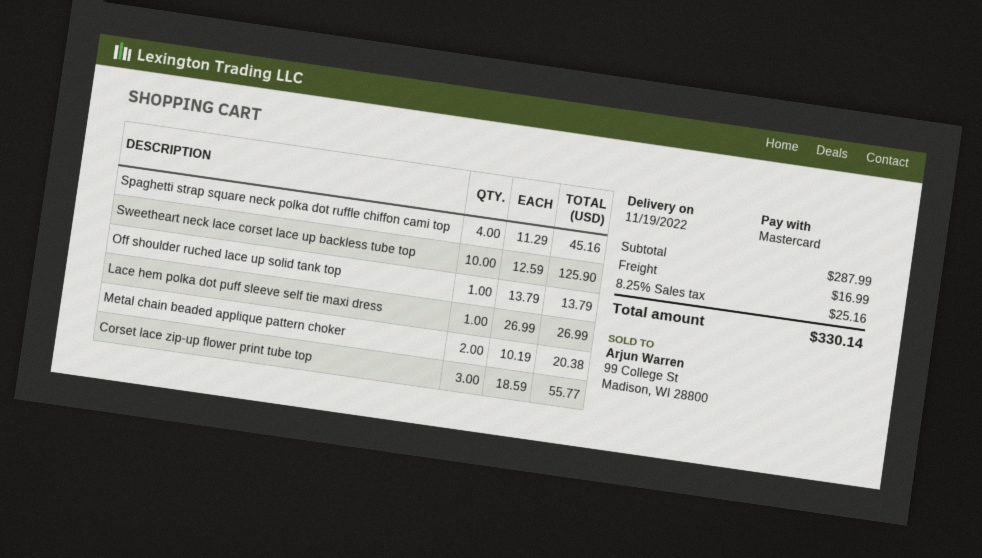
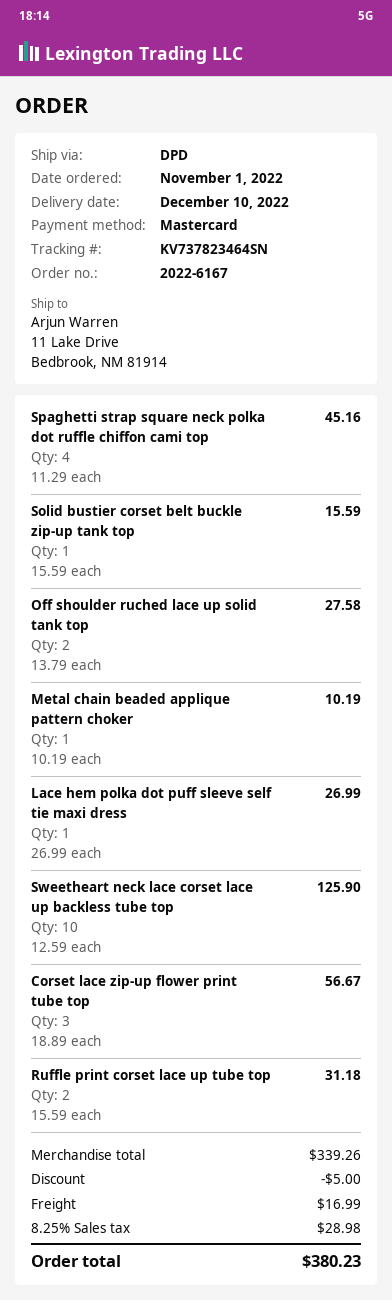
delivery date: 2022-11-19 -> 2022-12-10
Off shoulder ruched lace up solid tank top: 1 x 13.79 = 13.79 -> 2 x 13.79 = 27.58
Metal chain beaded applique pattern choker: 2 x 10.19 = 20.38 -> 1 x 10.19 = 10.19
Corset lace zip-up flower print tube top: 3 x 18.59 = 55.77 -> 3 x 18.89 = 56.67
Solid bustier corset belt buckle zip-up tank top: none -> 1 x 15.59 = 15.59
Ruffle print corset lace up tube top: none -> 2 x 15.59 = 31.18
subtotal: 287.99 -> 339.26
discount: none -> 5.00
tax: 8.25% = 25.16 -> 8.25% = 28.98
total: 330.14 -> 380.23

